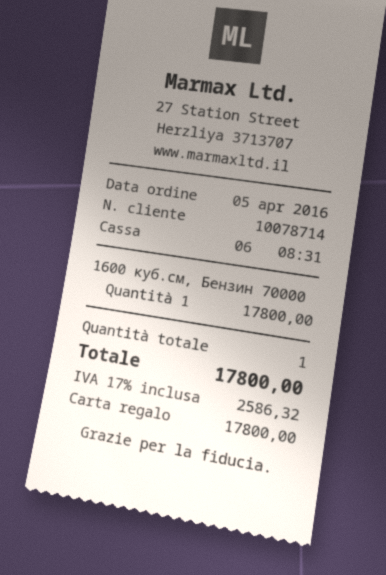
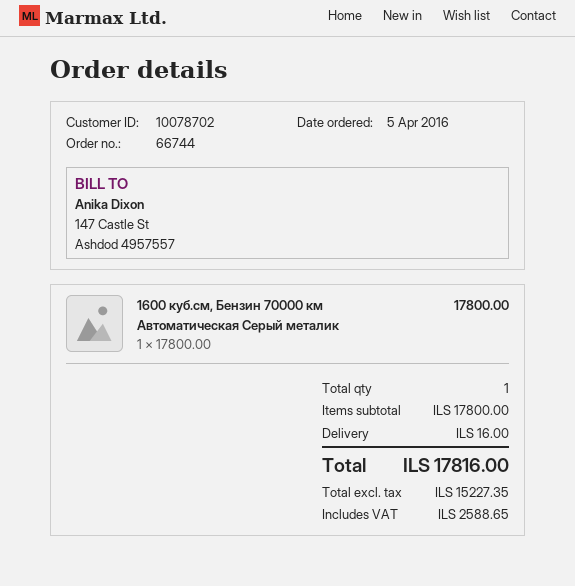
customer number: 10078714 -> 10078702
shipping: none -> 16.00
tax: 2586.32 -> 2588.65
total: 17800.00 -> 17816.00

